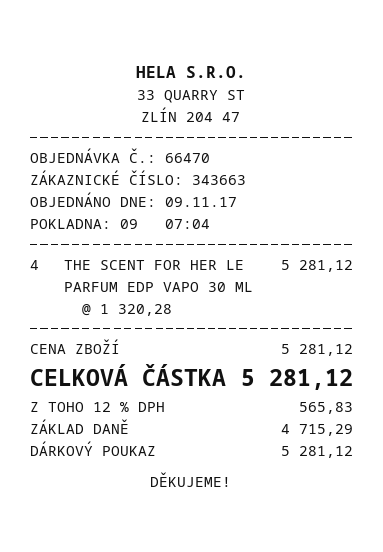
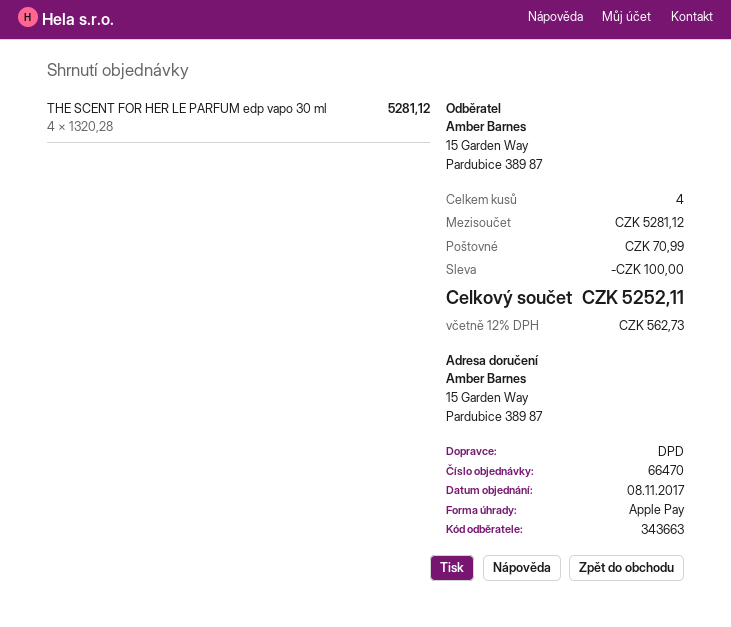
order date: 2017-11-09 -> 2017-11-08
payment method: gift card -> Apple Pay
discount: none -> 100.00
shipping: none -> 70.99
tax: 12% = 565.83 -> 12% = 562.73
total: 5281.12 -> 5252.11

